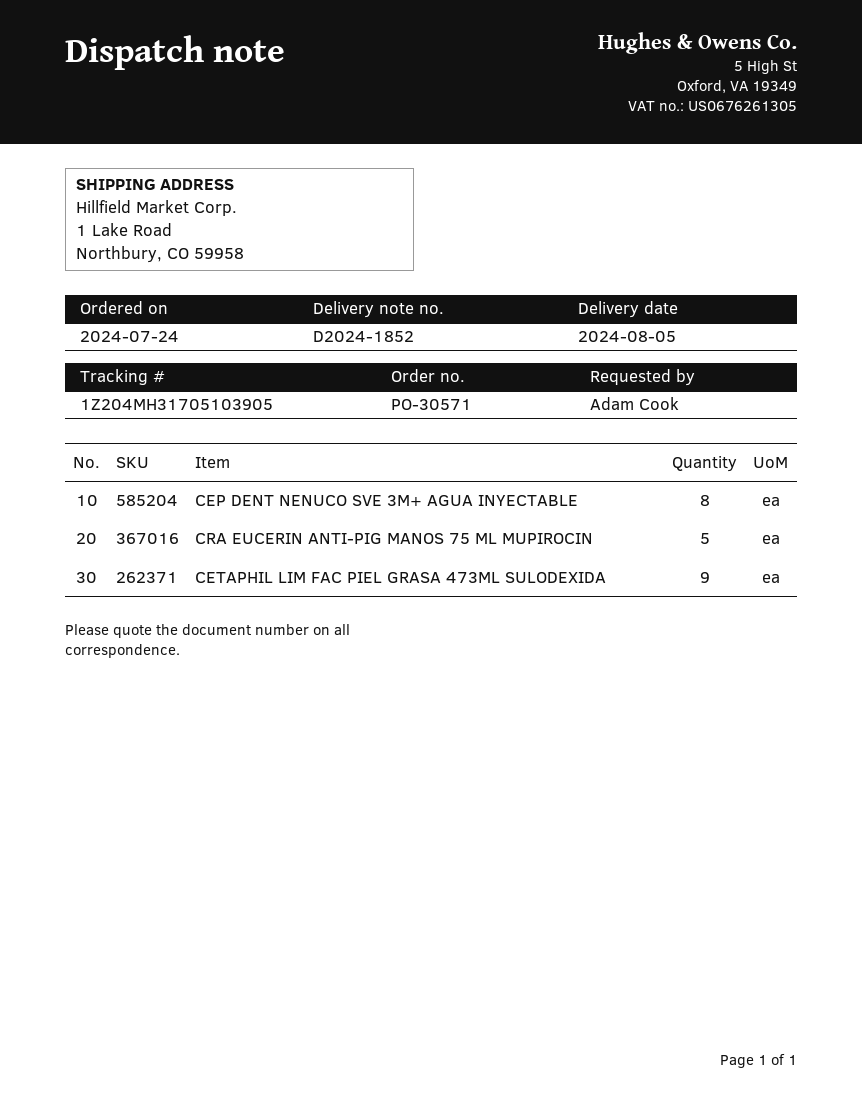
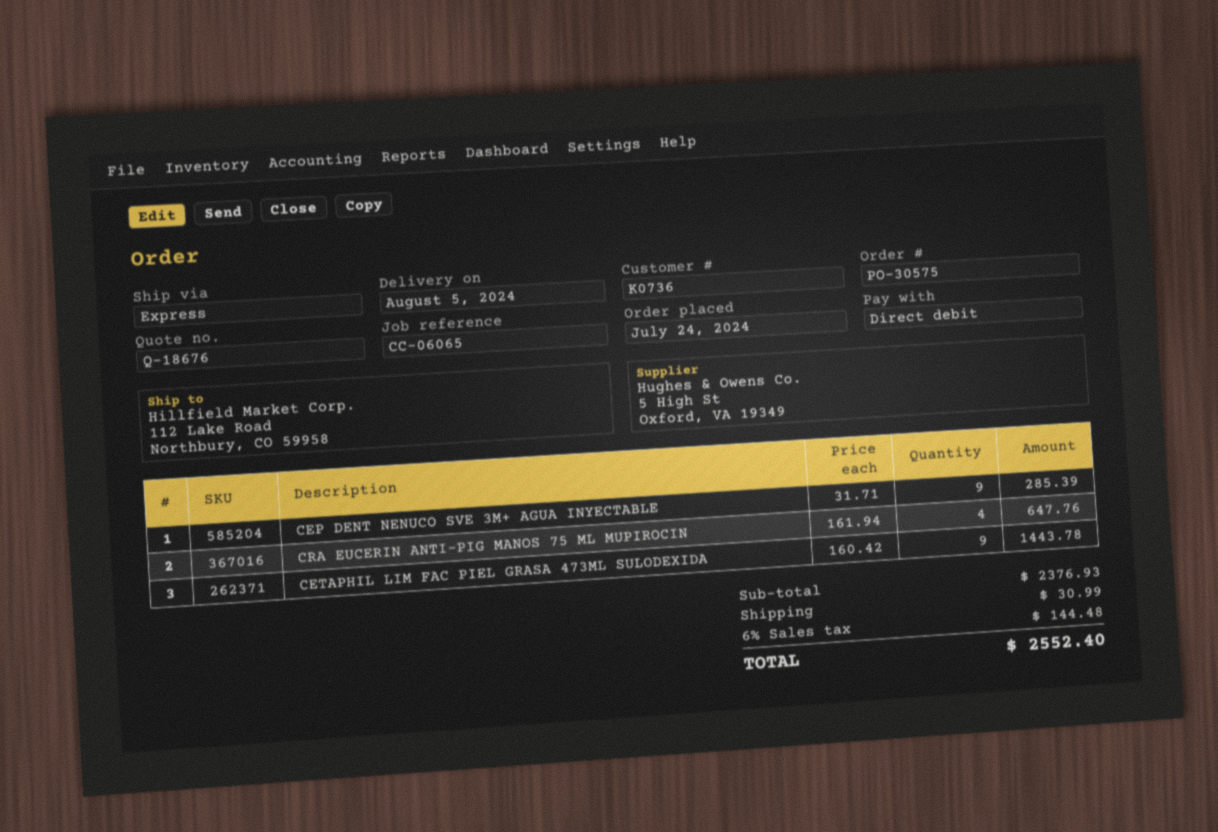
order number: PO-30571 -> PO-30575
ship to: 1 Lake Road, Northbury, CO 59958 -> 112 Lake Road, Northbury, CO 59958
CEP DENT NENUCO SVE 3M+ AGUA INYECTABLE: 8 -> 9
CRA EUCERIN ANTI-PIG MANOS 75 ML MUPIROCIN: 5 -> 4

